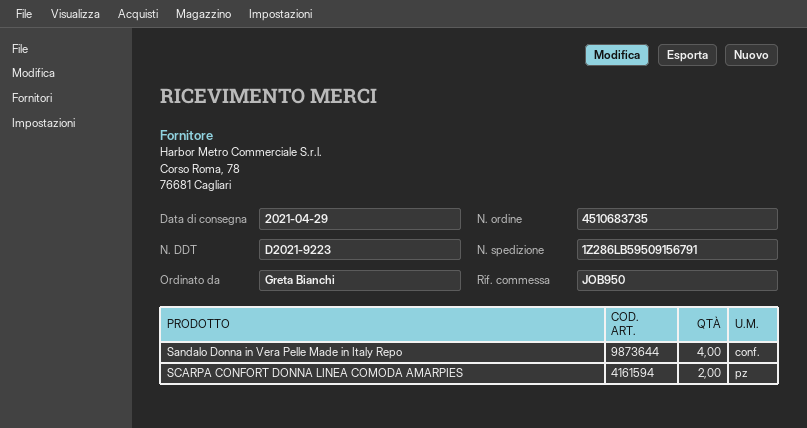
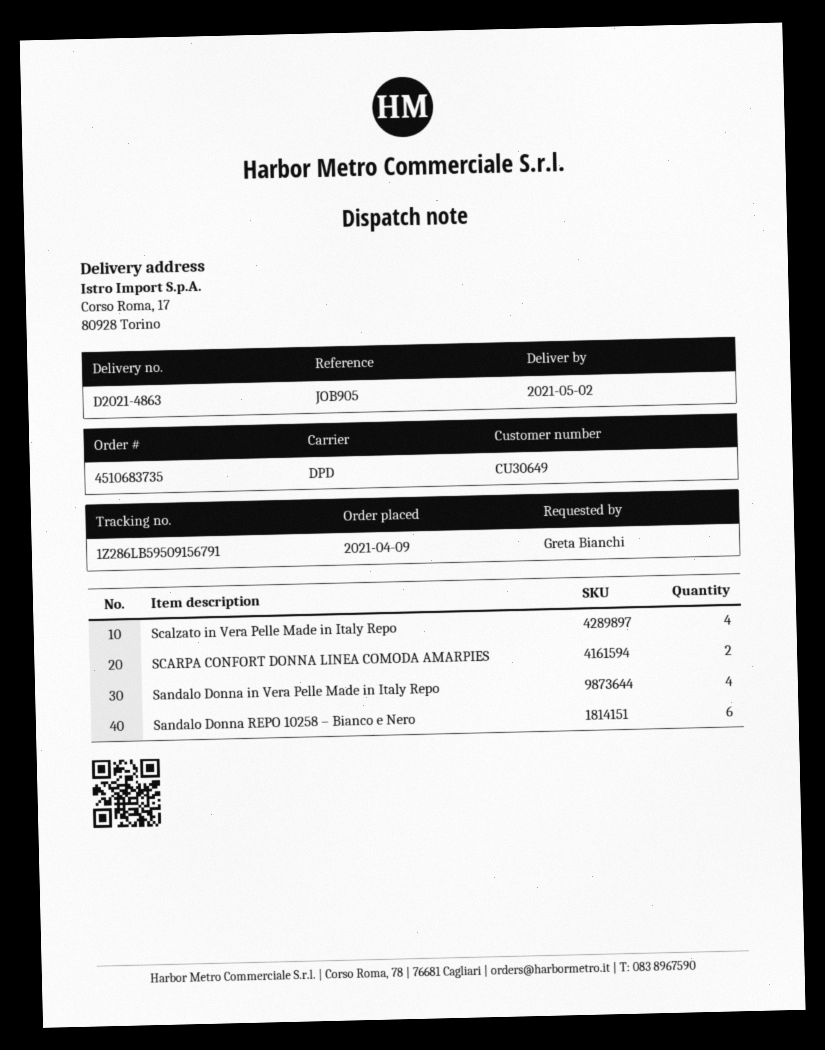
delivery note number: D2021-9223 -> D2021-4863
delivery date: 2021-04-29 -> 2021-05-02
reference: JOB950 -> JOB905
Scalzato in Vera Pelle Made in Italy Repo: none -> 4
Sandalo Donna REPO 10258 – Bianco e Nero: none -> 6

